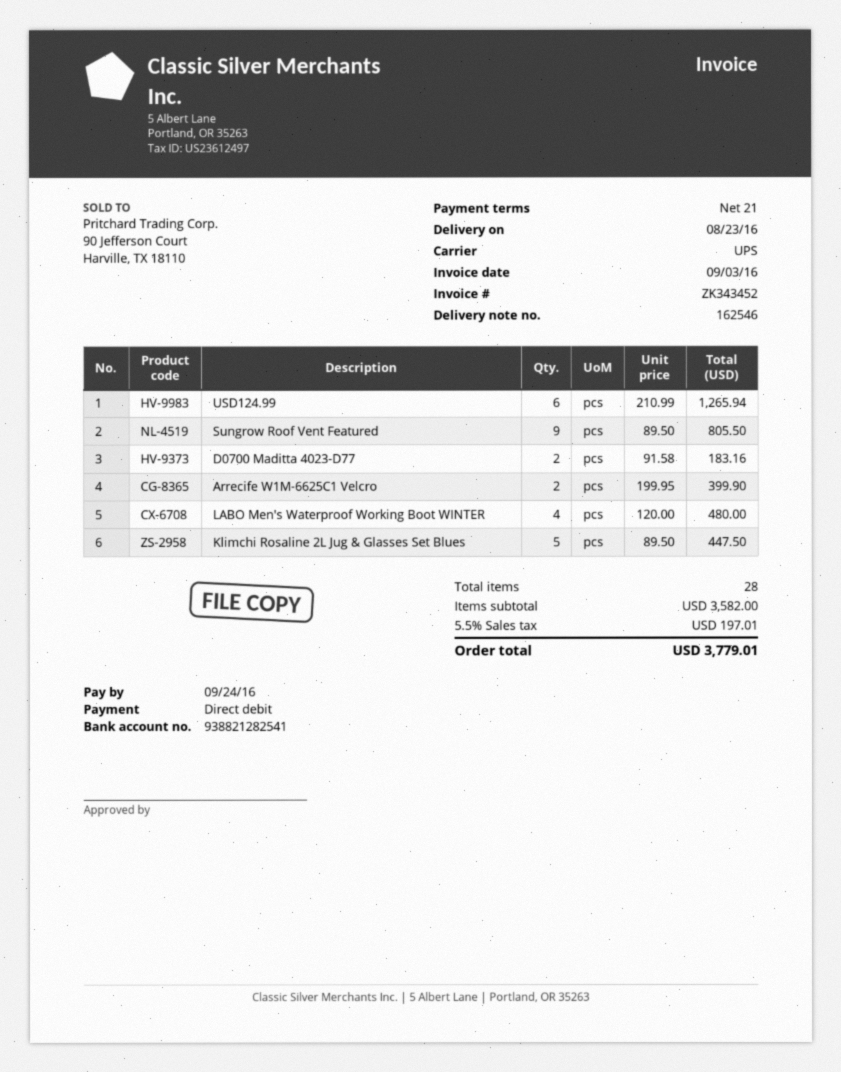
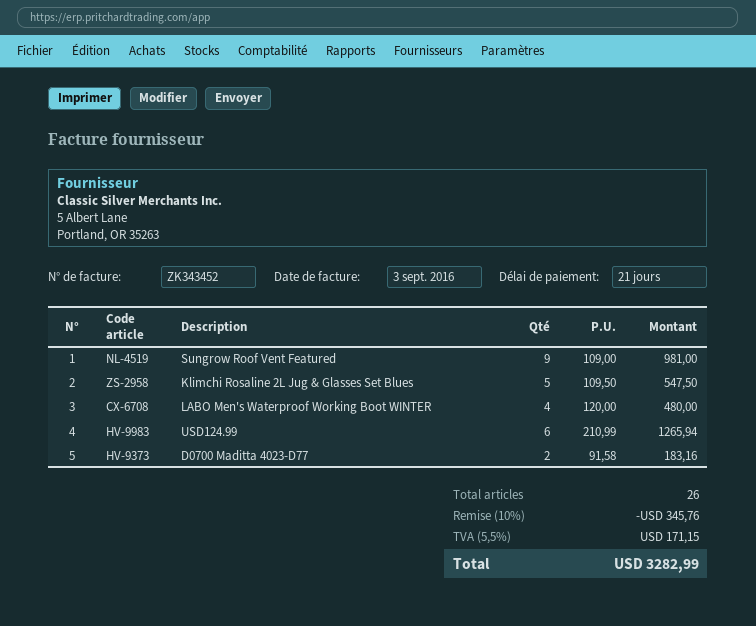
Sungrow Roof Vent Featured: 9 x 89.50 = 805.50 -> 9 x 109.00 = 981.00
Arrecife W1M-6625C1 Velcro: 2 x 199.95 = 399.90 -> none
Klimchi Rosaline 2L Jug & Glasses Set Blues: 5 x 89.50 = 447.50 -> 5 x 109.50 = 547.50
total quantity: 28 -> 26
discount: none -> 10% = 345.76
tax: 5.5% = 197.01 -> 5.5% = 171.15
total: 3779.01 -> 3282.99

